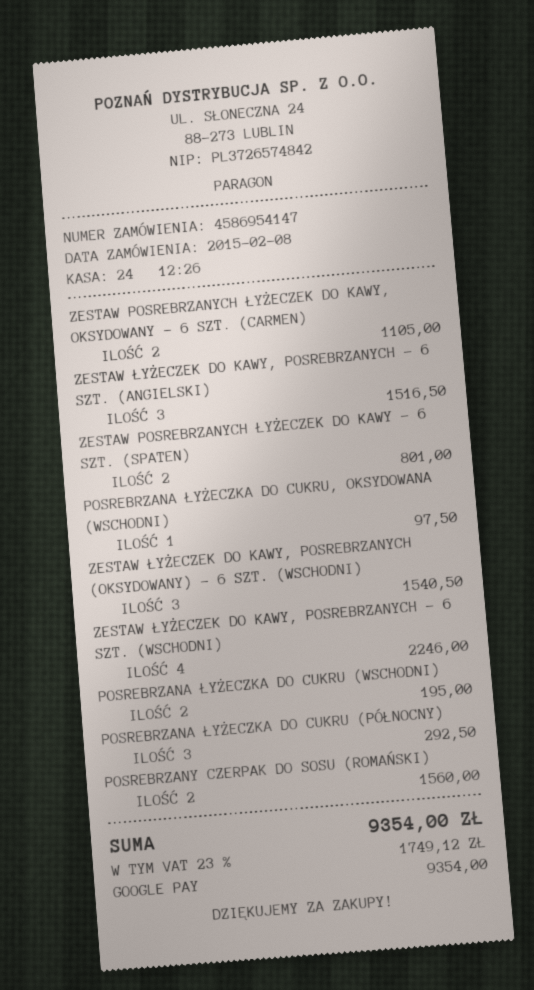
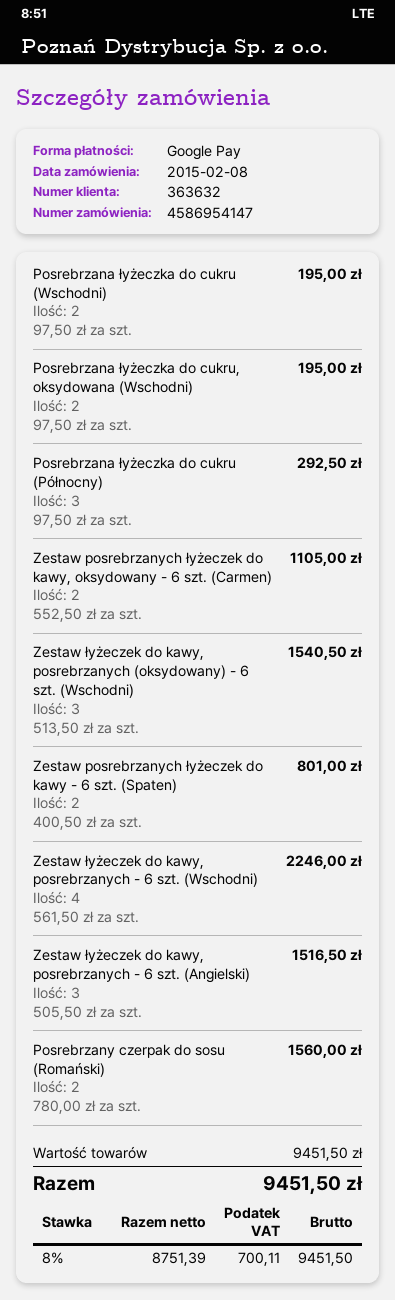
POSREBRZANA ŁYŻECZKA DO CUKRU, OKSYDOWANA (WSCHODNI): 1 for 97.50 -> 2 for 195.00
tax: 23% = 1749.12 -> 8% = 700.11
total: 9354.00 -> 9451.50

